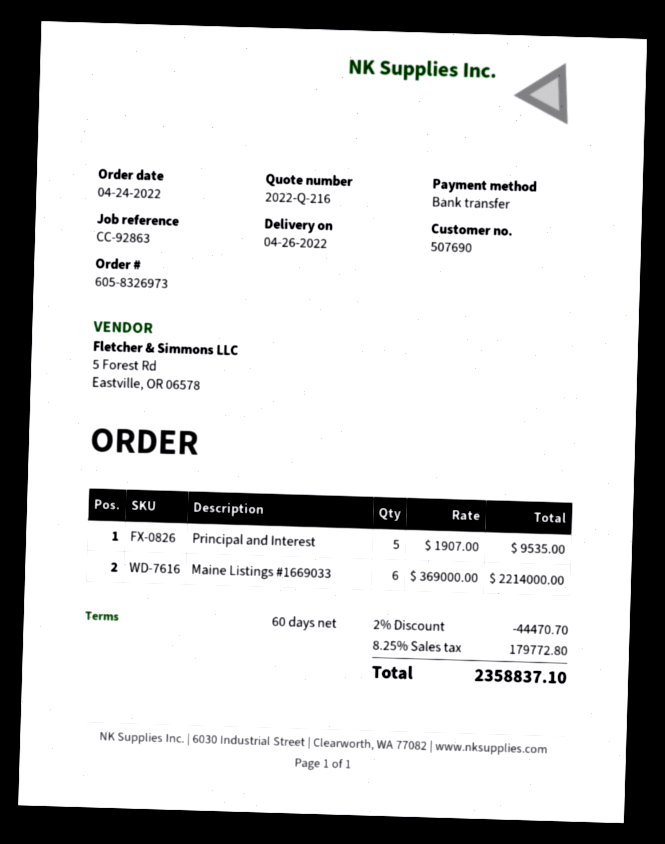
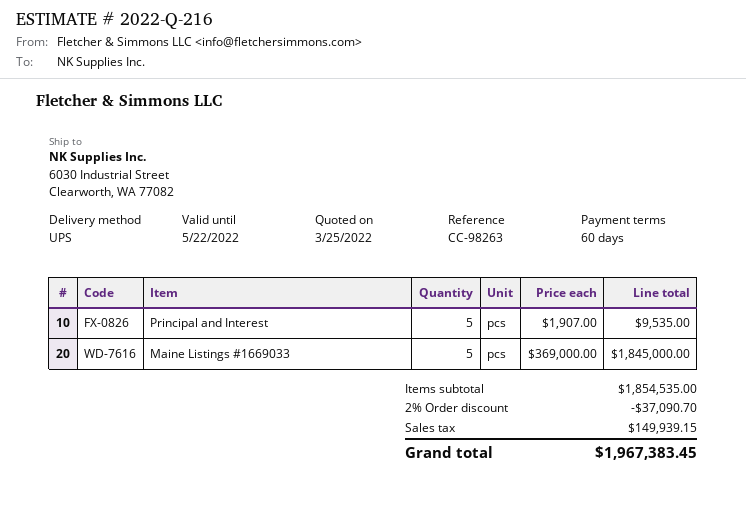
reference: CC-92863 -> CC-98263
Maine Listings #1669033: 6 x 369000.00 = 2214000.00 -> 5 x 369000.00 = 1845000.00
discount: 2% = 44470.70 -> 2% = 37090.70
tax: 179772.80 -> 149939.15
total: 2358837.10 -> 1967383.45

